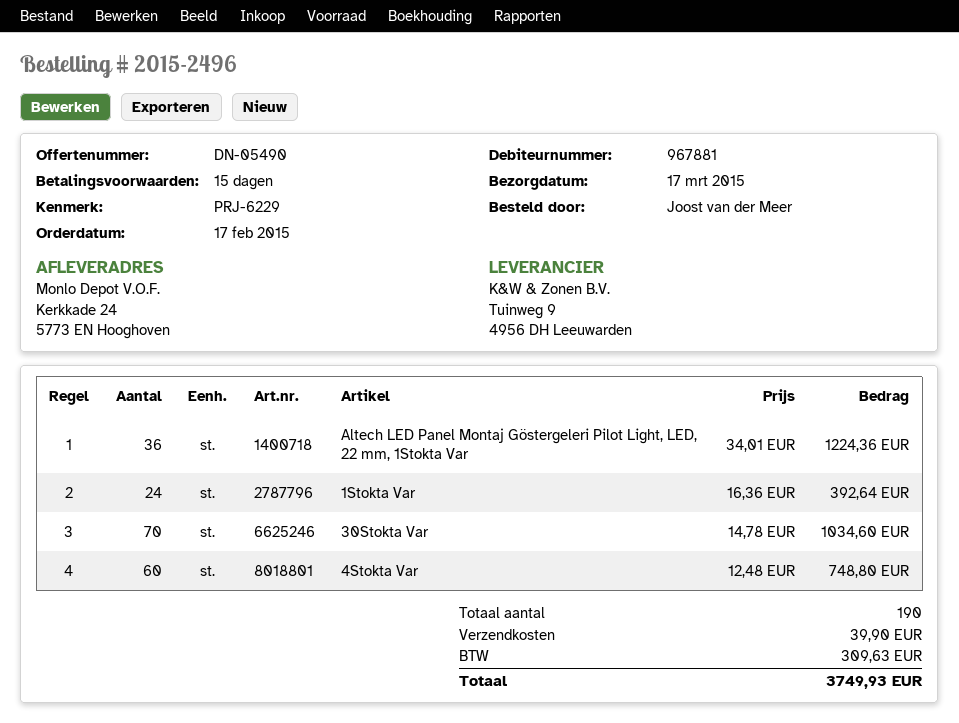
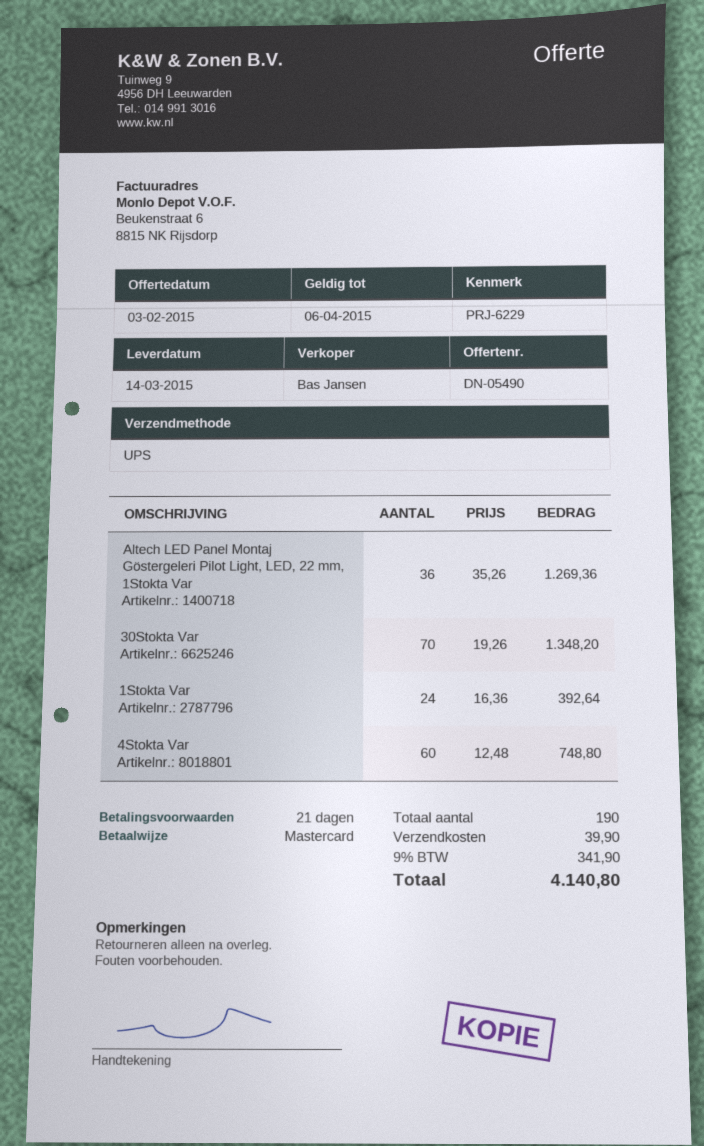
delivery date: 2015-03-17 -> 2015-03-14
payment terms: 15 days -> 21 days
Altech LED Panel Montaj Göstergeleri Pilot Light, LED, 22 mm, 1Stokta Var: 36 x 34.01 = 1224.36 -> 36 x 35.26 = 1269.36
30Stokta Var: 70 x 14.78 = 1034.60 -> 70 x 19.26 = 1348.20
tax: 309.63 -> 341.90
total: 3749.93 -> 4140.80

